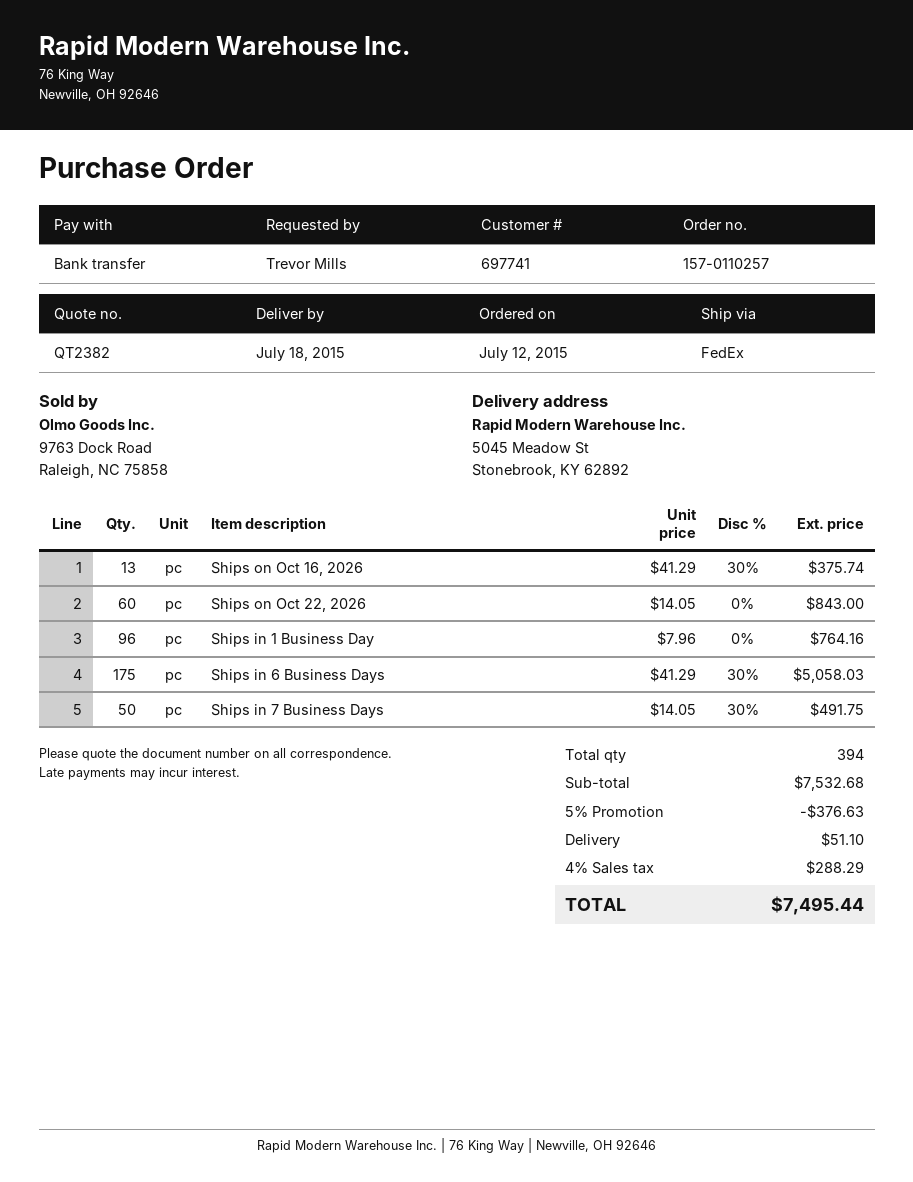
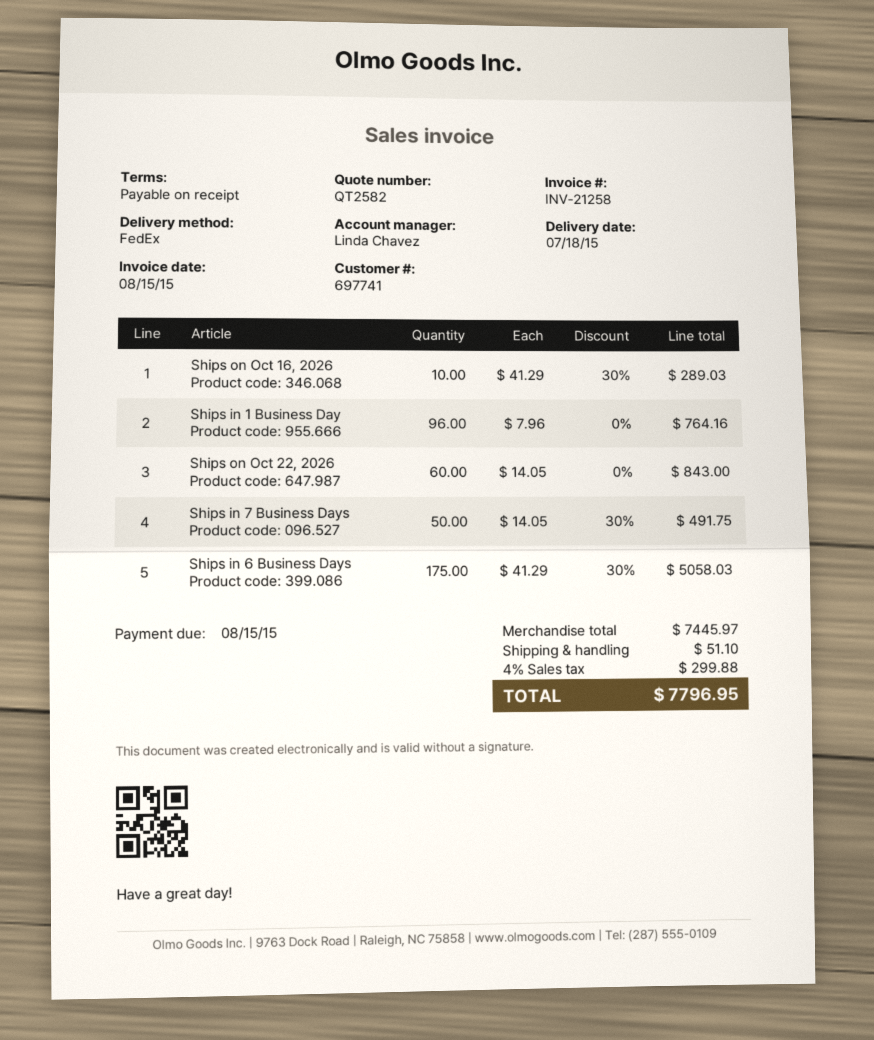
quote number: QT2382 -> QT2582
Ships on Oct 16, 2026: 13 x 41.29 - 30% = 375.74 -> 10 x 41.29 - 30% = 289.03
subtotal: 7532.68 -> 7445.97
discount: 5% = 376.63 -> none
tax: 4% = 288.29 -> 4% = 299.88
total: 7495.44 -> 7796.95

